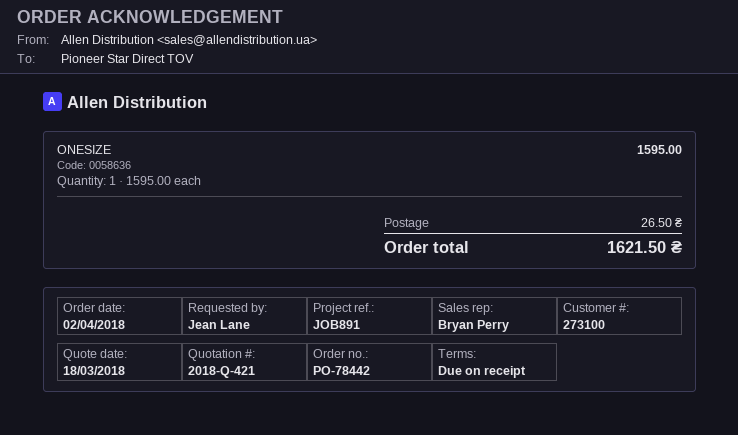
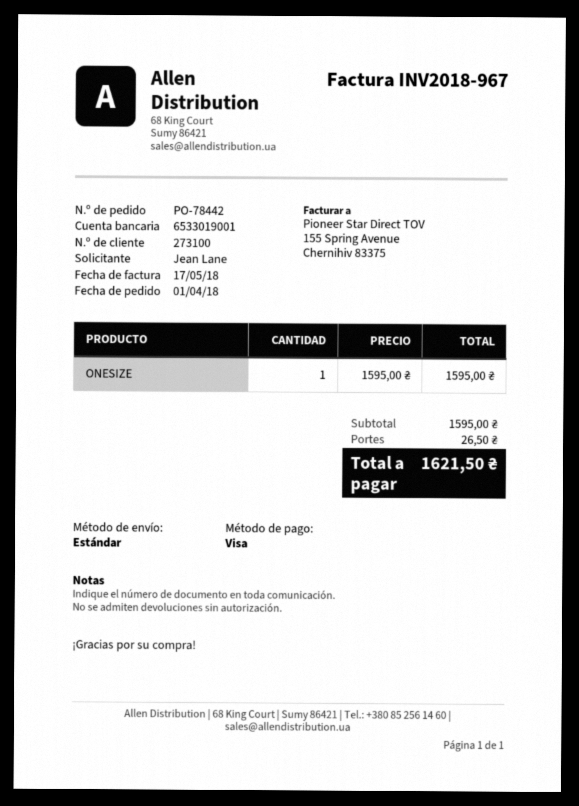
order date: 2018-04-02 -> 2018-04-01

